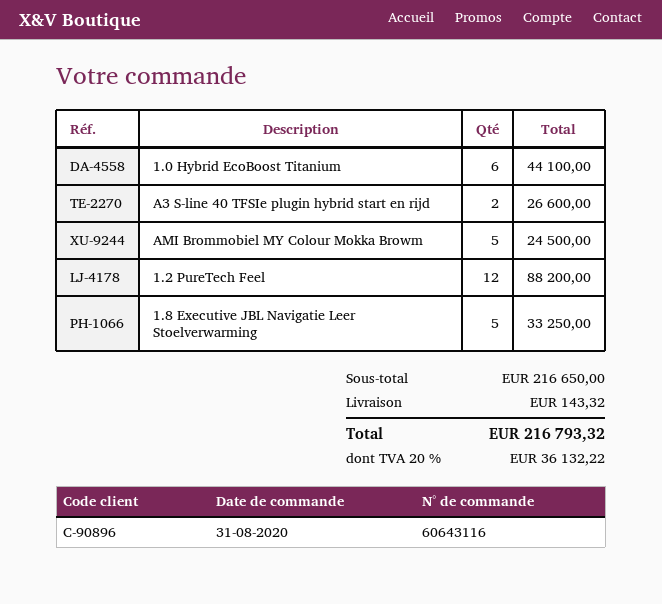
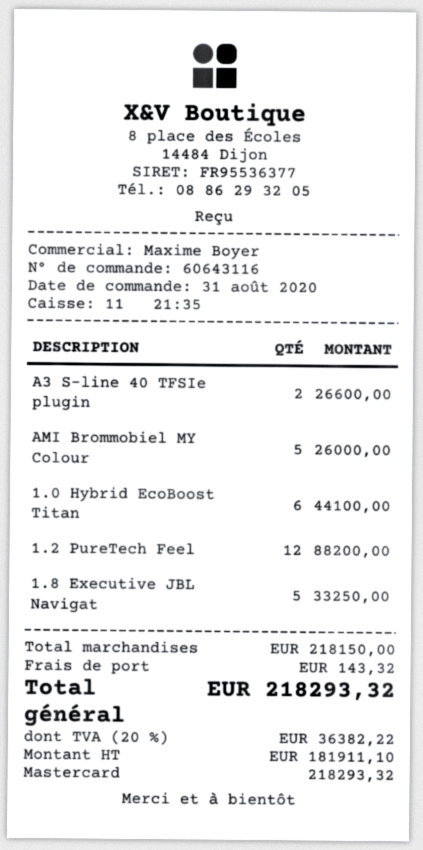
AMI Brommobiel MY Colour Mokka Browm: 5 for 24500.00 -> 5 for 26000.00
subtotal: 216650.00 -> 218150.00
tax: 20% = 36132.22 -> 20% = 36382.22
total: 216793.32 -> 218293.32

